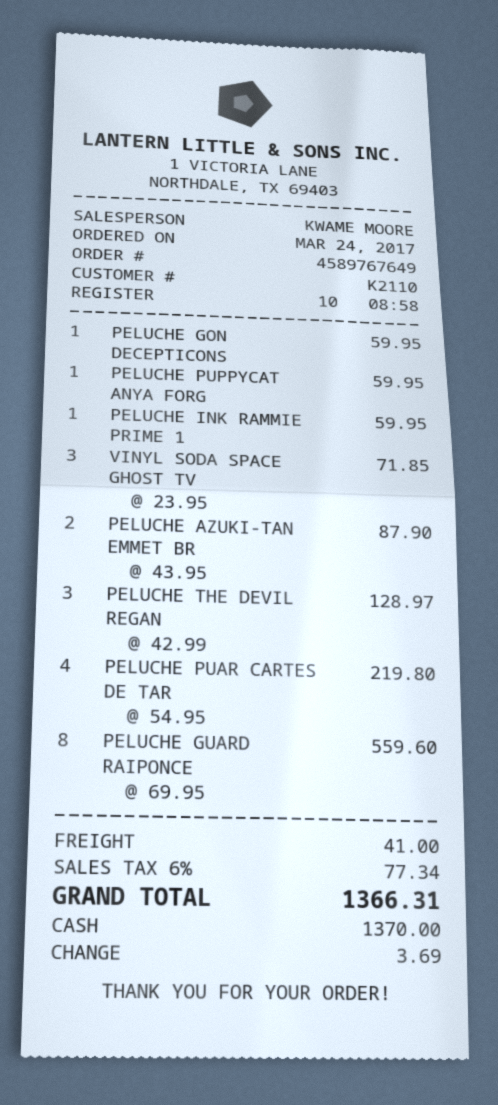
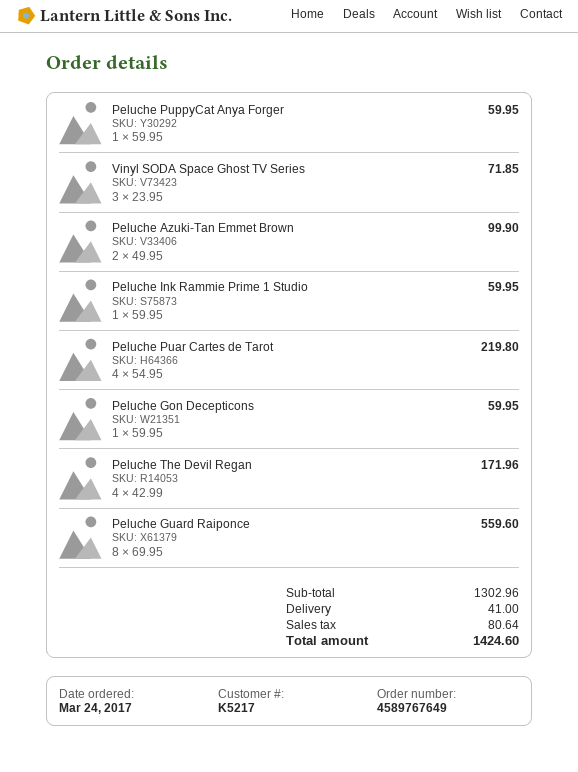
customer number: K2110 -> K5217
PELUCHE AZUKI-TAN EMMET BR: 2 x 43.95 = 87.90 -> 2 x 49.95 = 99.90
PELUCHE THE DEVIL REGAN: 3 x 42.99 = 128.97 -> 4 x 42.99 = 171.96
tax: 77.34 -> 80.64
total: 1366.31 -> 1424.60

